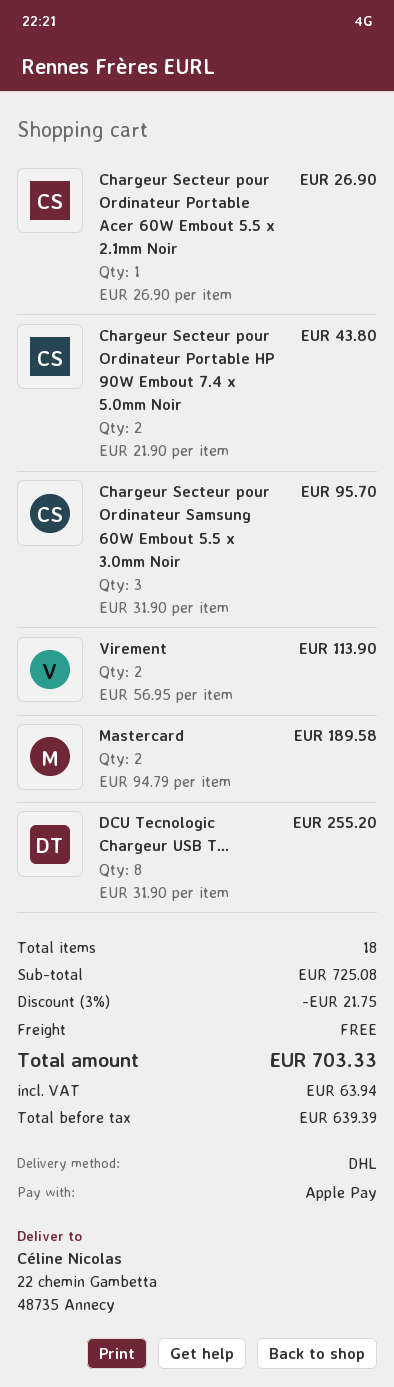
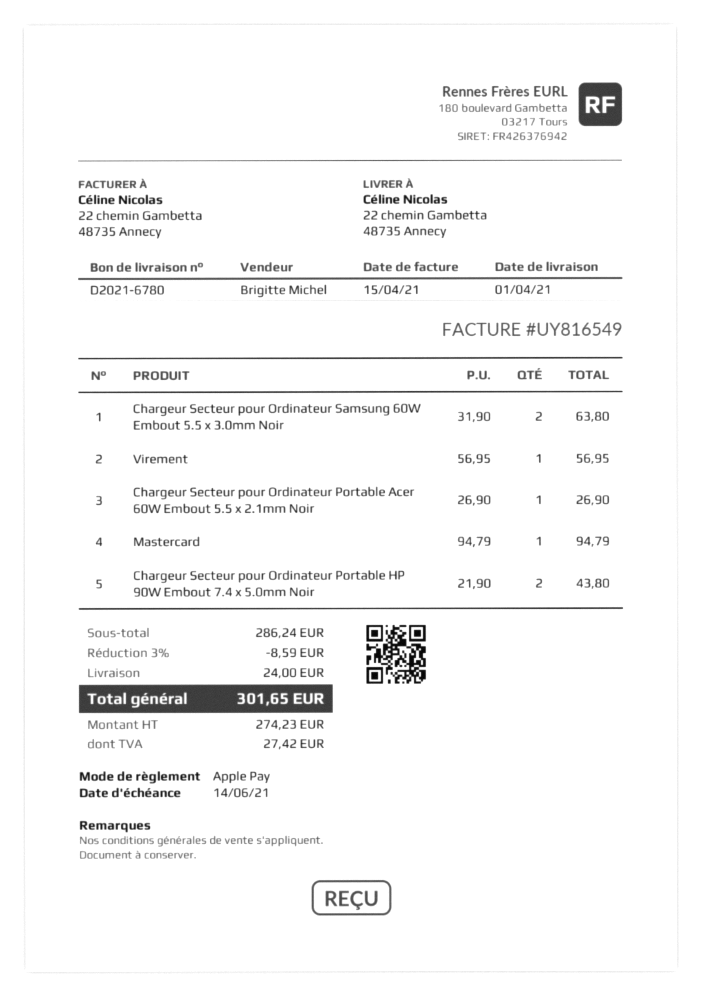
Chargeur Secteur pour Ordinateur Samsung 60W Embout 5.5 x 3.0mm Noir: 3 x 31.90 = 95.70 -> 2 x 31.90 = 63.80
Virement: 2 x 56.95 = 113.90 -> 1 x 56.95 = 56.95
Mastercard: 2 x 94.79 = 189.58 -> 1 x 94.79 = 94.79
DCU Tecnologic Chargeur USB T...: 8 x 31.90 = 255.20 -> none
subtotal: 725.08 -> 286.24
discount: 3% = 21.75 -> 3% = 8.59
shipping: 0.00 -> 24.00
net: 639.39 -> 274.23
tax: 63.94 -> 27.42
total: 703.33 -> 301.65

